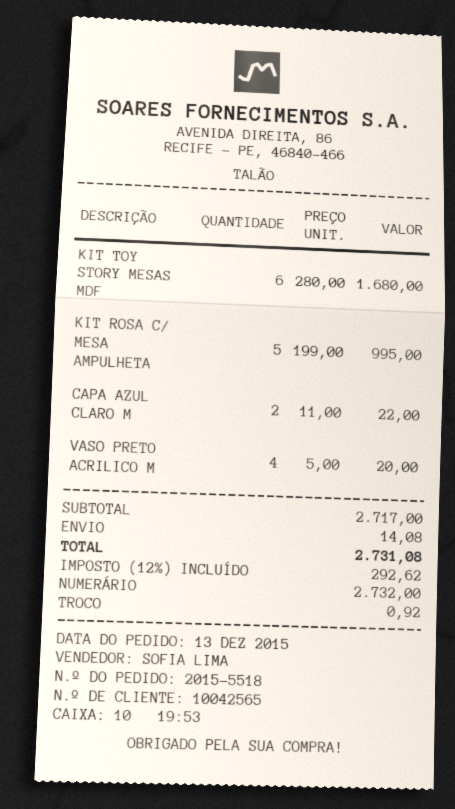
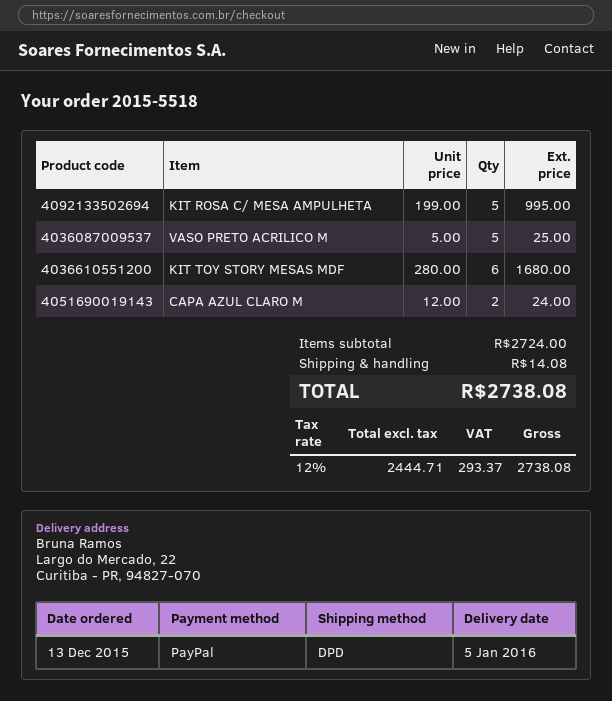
payment method: cash -> PayPal
CAPA AZUL CLARO M: 2 x 11.00 = 22.00 -> 2 x 12.00 = 24.00
VASO PRETO ACRILICO M: 4 x 5.00 = 20.00 -> 5 x 5.00 = 25.00
subtotal: 2717.00 -> 2724.00
tax: 12% = 292.62 -> 12% = 293.37
total: 2731.08 -> 2738.08

